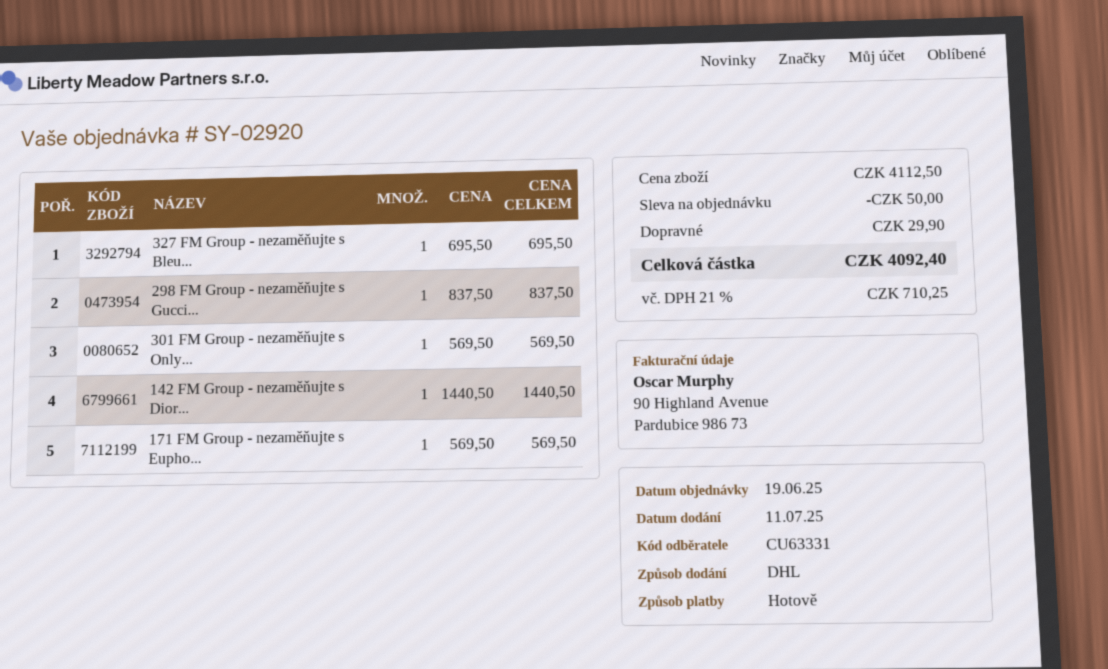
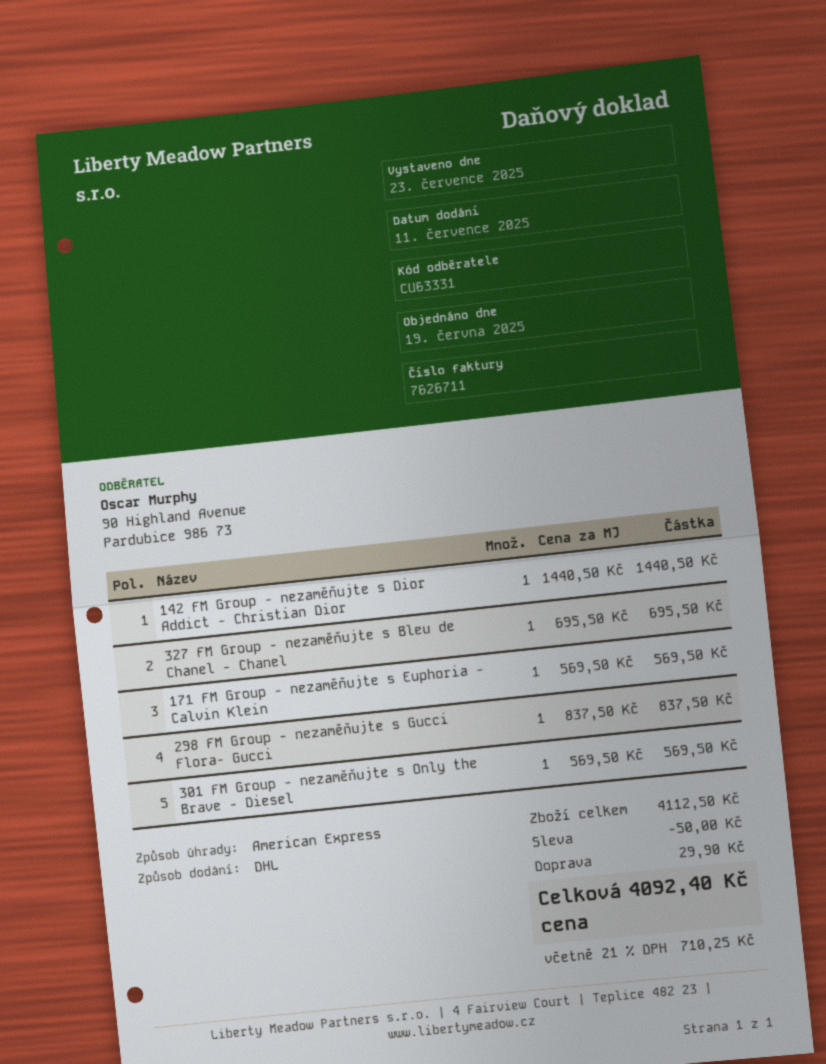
payment method: cash -> American Express

